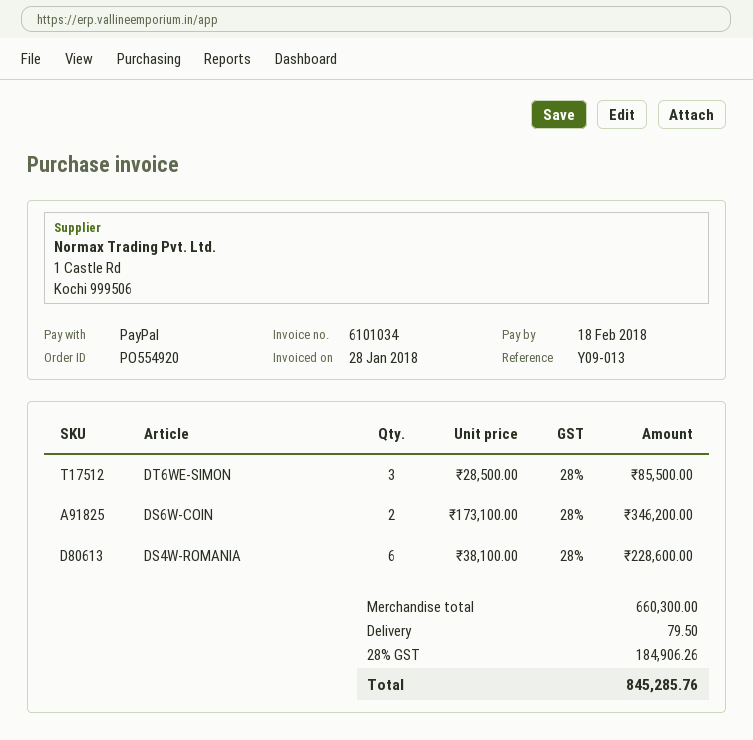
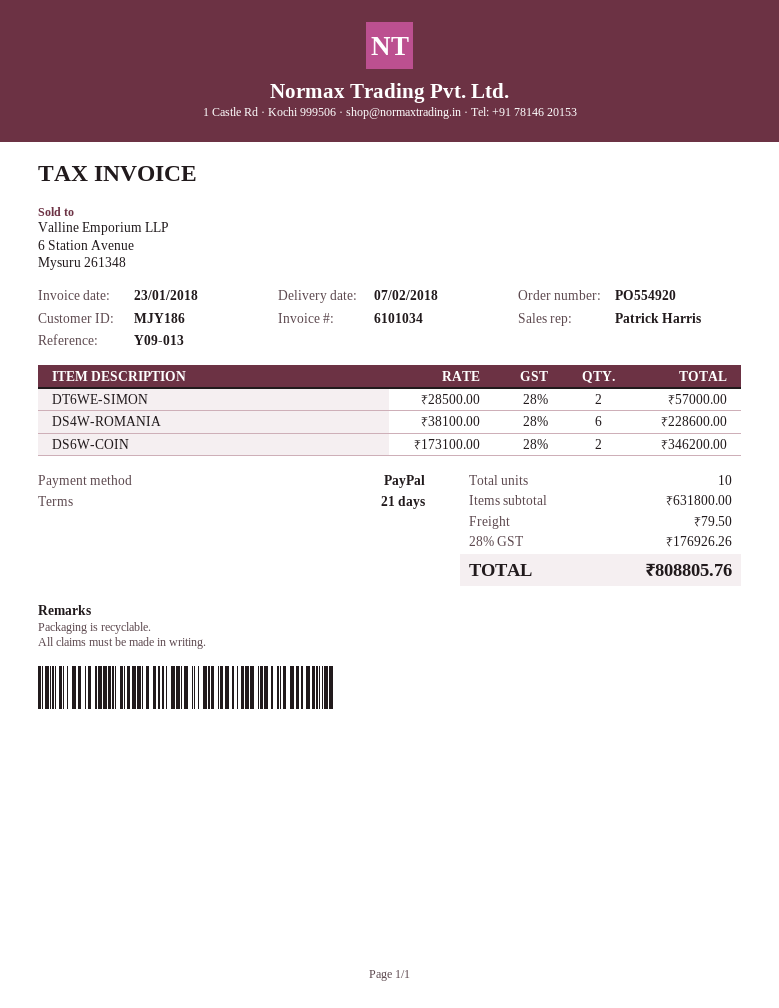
invoice date: 2018-01-28 -> 2018-01-23
DT6WE-SIMON: 3 x 28500.00 = 85500.00 -> 2 x 28500.00 = 57000.00
subtotal: 660300.00 -> 631800.00
tax: 28% = 184906.26 -> 28% = 176926.26
total: 845285.76 -> 808805.76

